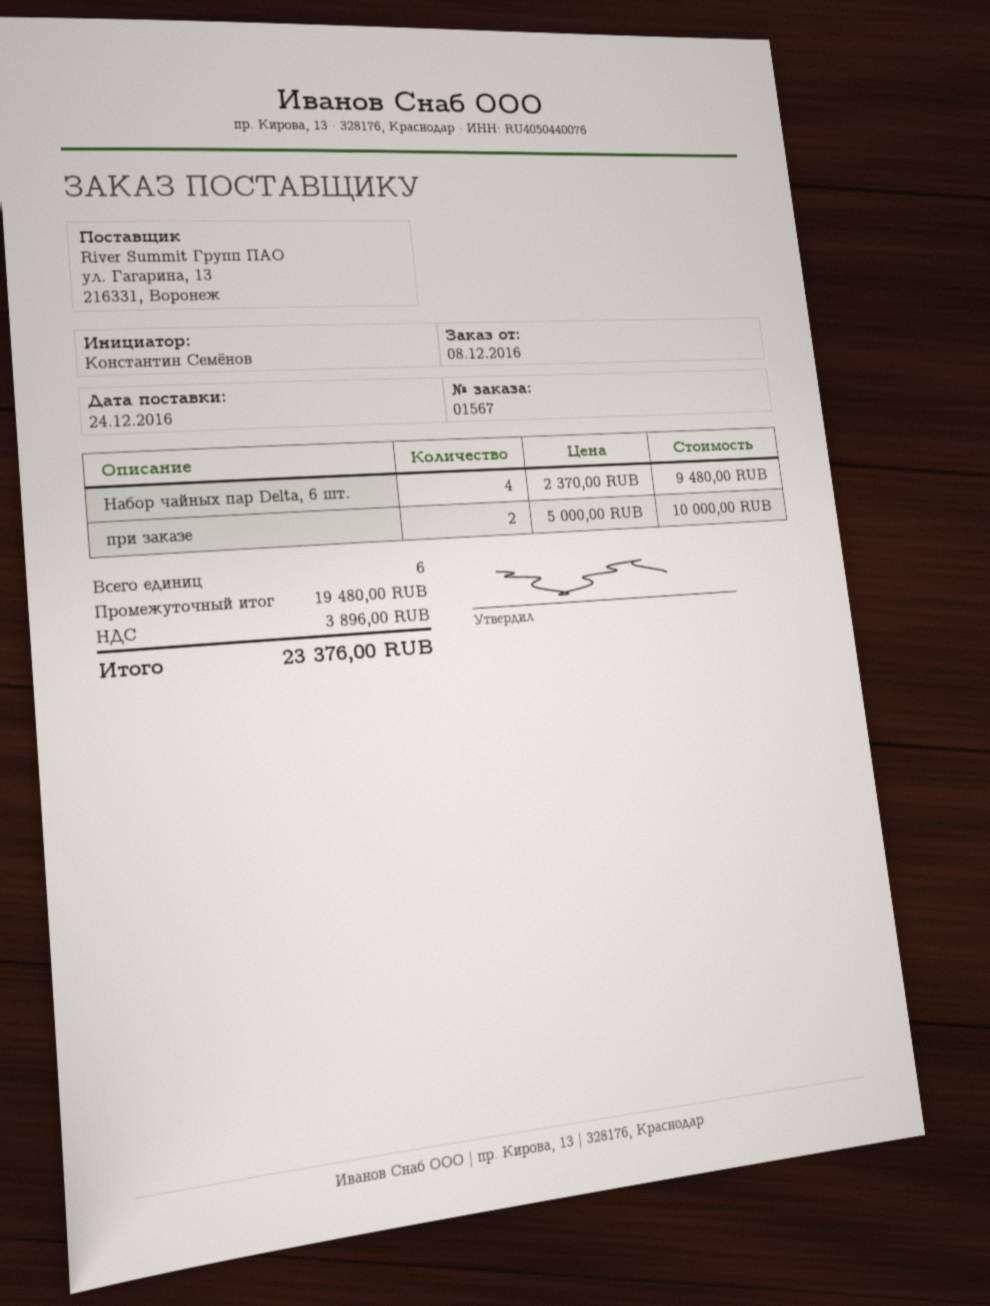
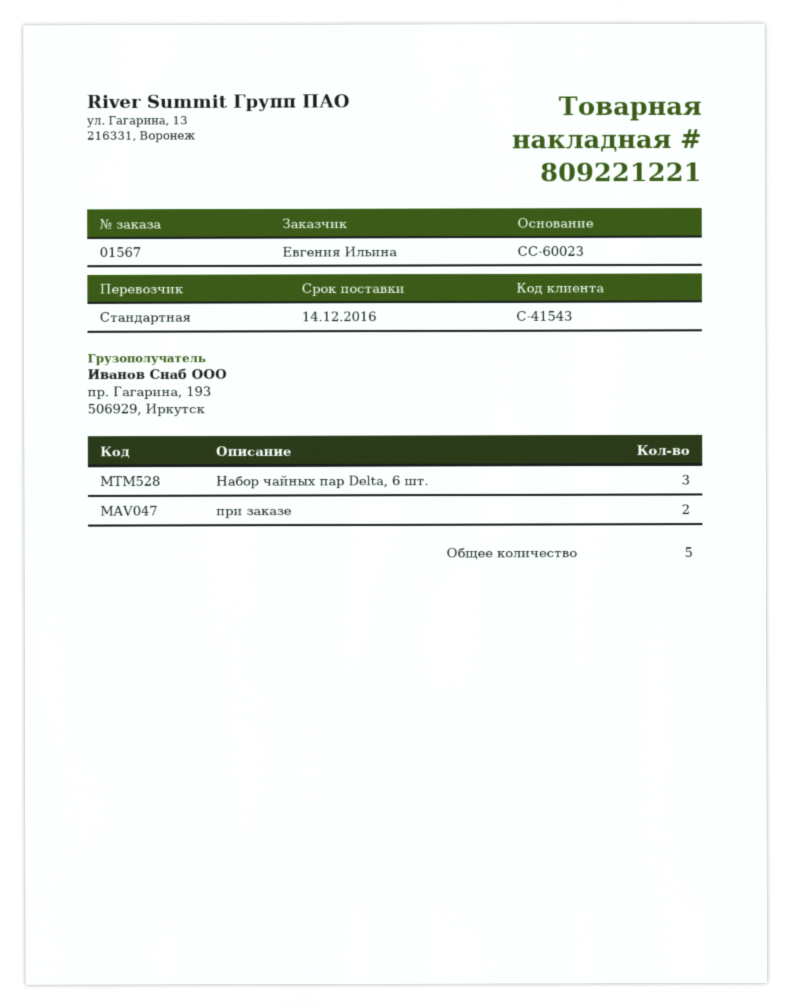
delivery date: 2016-12-24 -> 2016-12-14
ordered by: Константин Семёнов -> Евгения Ильина
Набор чайных пар Delta, 6 шт.: 4 -> 3
total quantity: 6 -> 5

